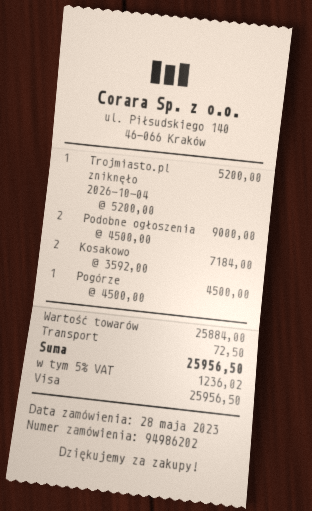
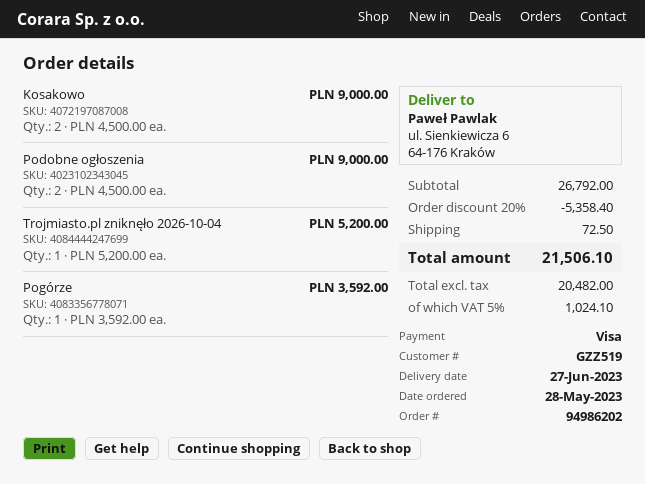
Kosakowo: 2 x 3592.00 = 7184.00 -> 2 x 4500.00 = 9000.00
Pogórze: 1 x 4500.00 = 4500.00 -> 1 x 3592.00 = 3592.00
subtotal: 25884.00 -> 26792.00
discount: none -> 20% = 5358.40
tax: 5% = 1236.02 -> 5% = 1024.10
total: 25956.50 -> 21506.10

